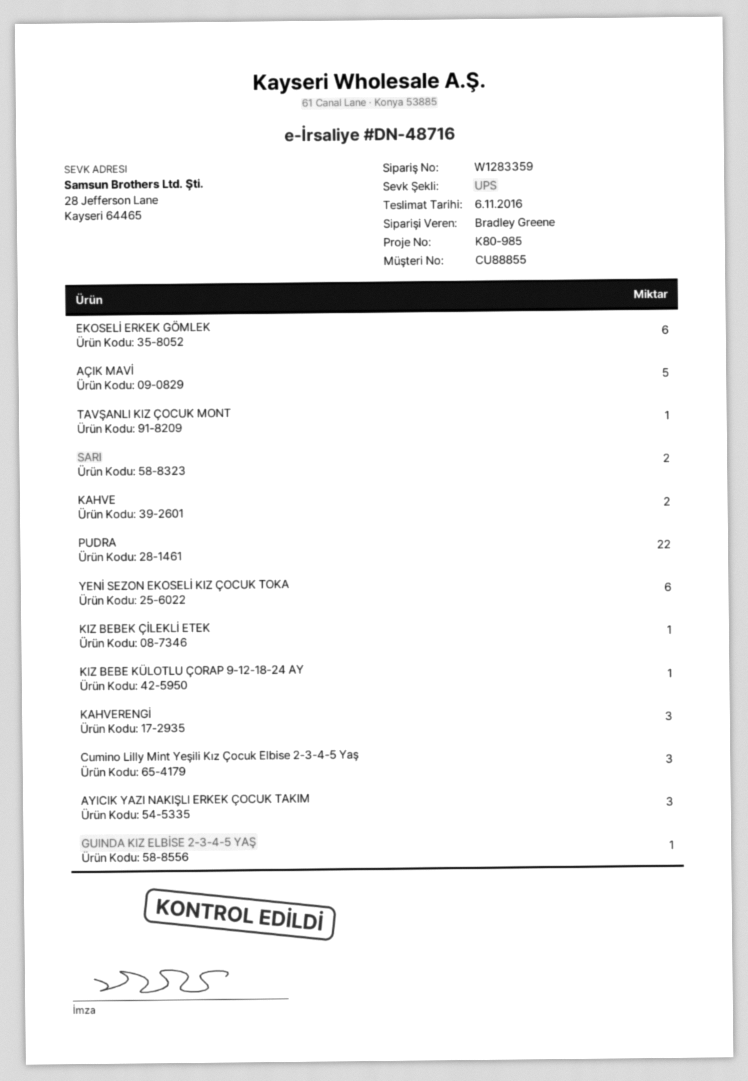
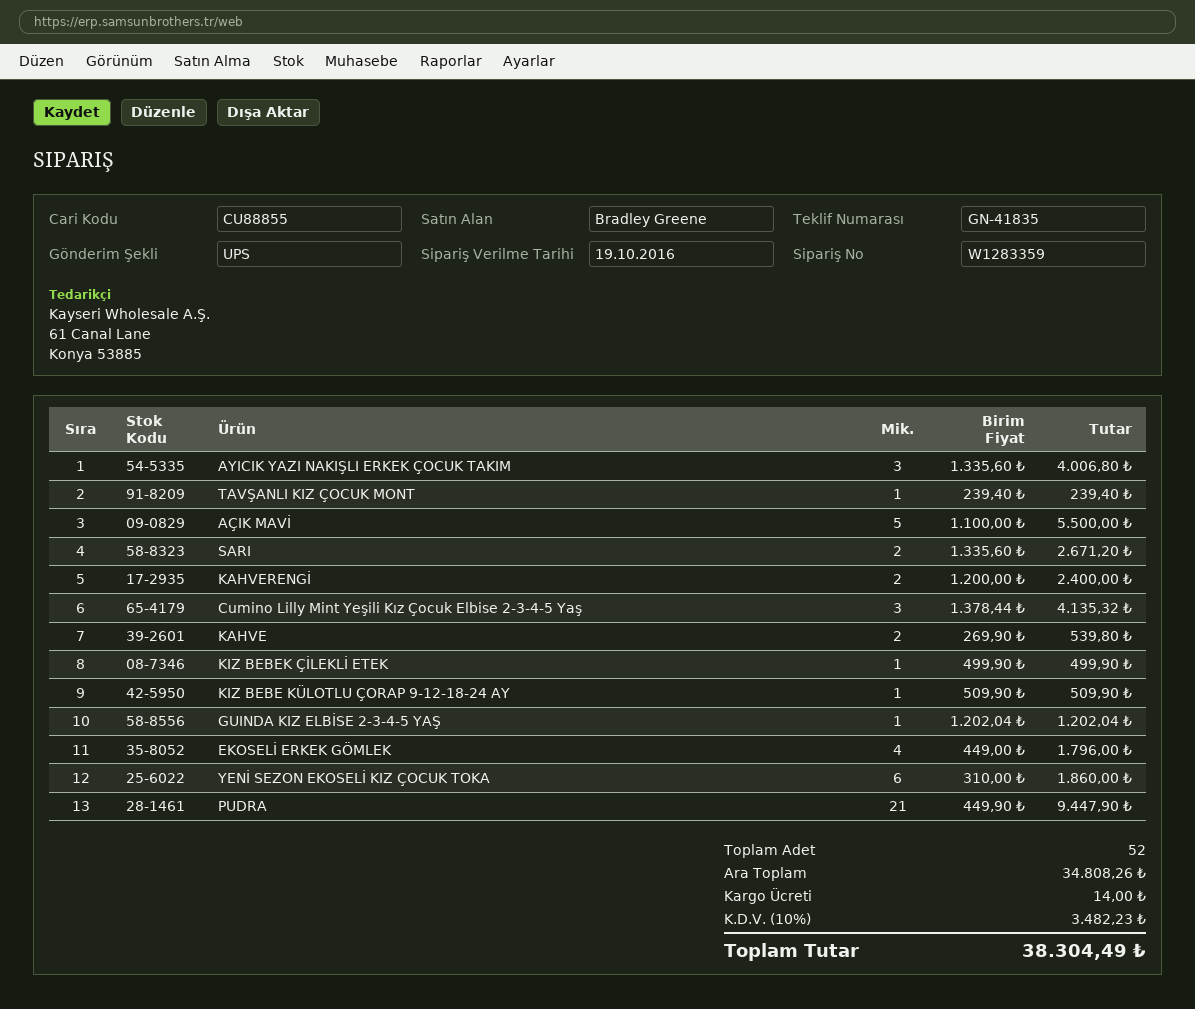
EKOSELİ ERKEK GÖMLEK: 6 -> 4
PUDRA: 22 -> 21
KAHVERENGİ: 3 -> 2

